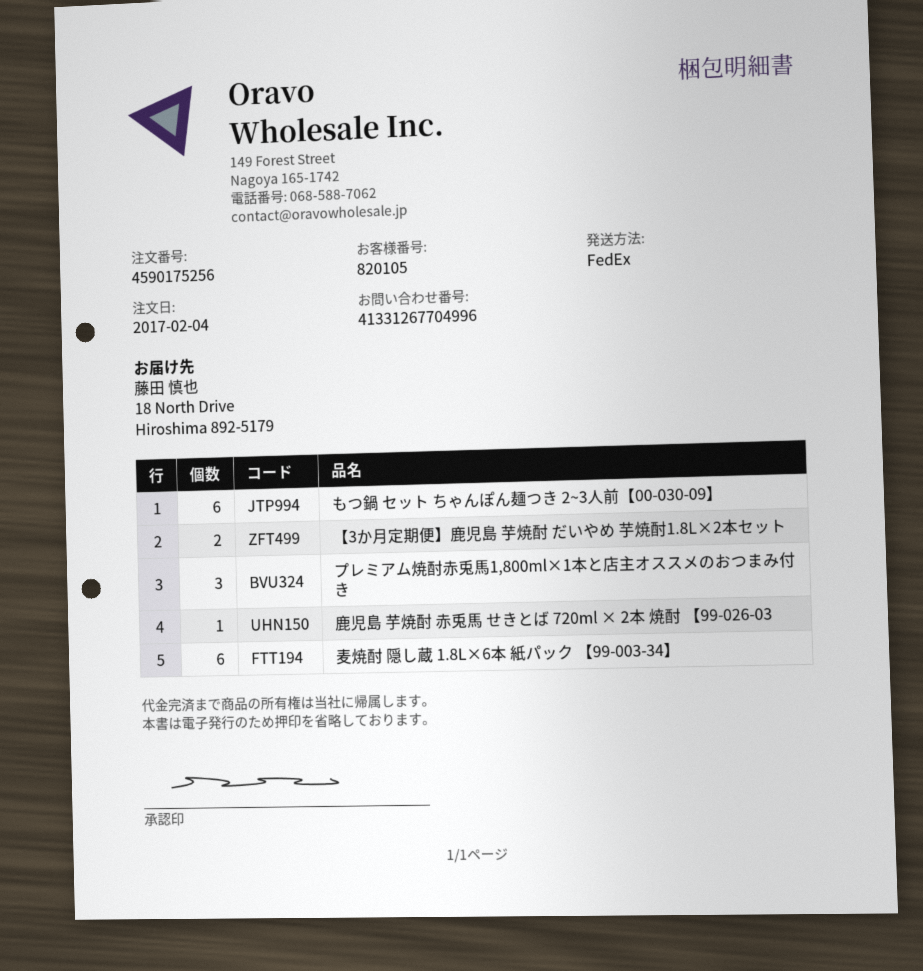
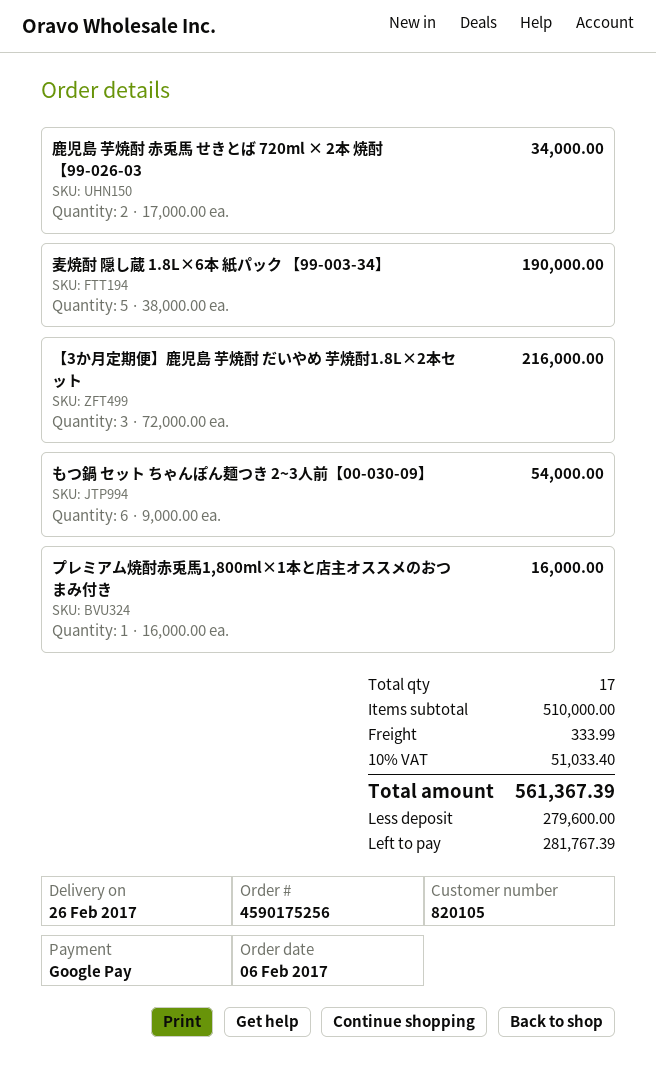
order date: 2017-02-04 -> 2017-02-06
【3か月定期便】鹿児島 芋焼酎 だいやめ 芋焼酎1.8L×2本セット: 2 -> 3
プレミアム焼酎赤兎馬1,800ml×1本と店主オススメのおつまみ付き: 3 -> 1
鹿児島 芋焼酎 赤兎馬 せきとば 720ml × 2本 焼酎 【99-026-03: 1 -> 2
麦焼酎 隠し蔵 1.8L×6本 紙パック 【99-003-34】: 6 -> 5

